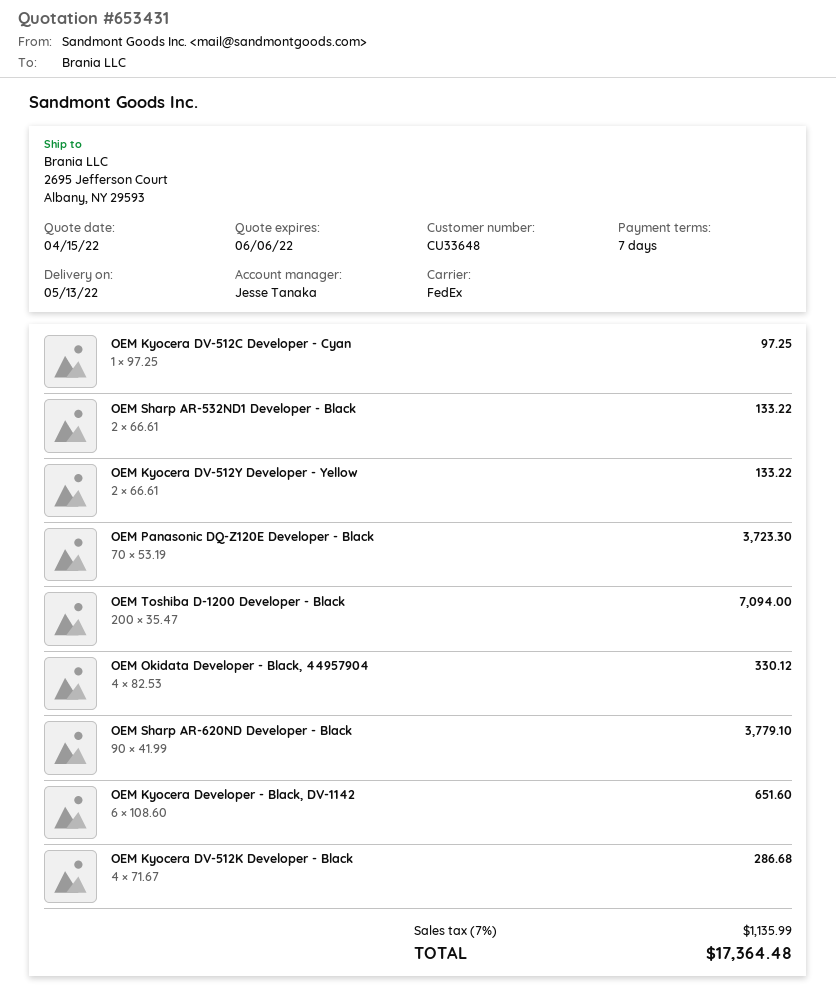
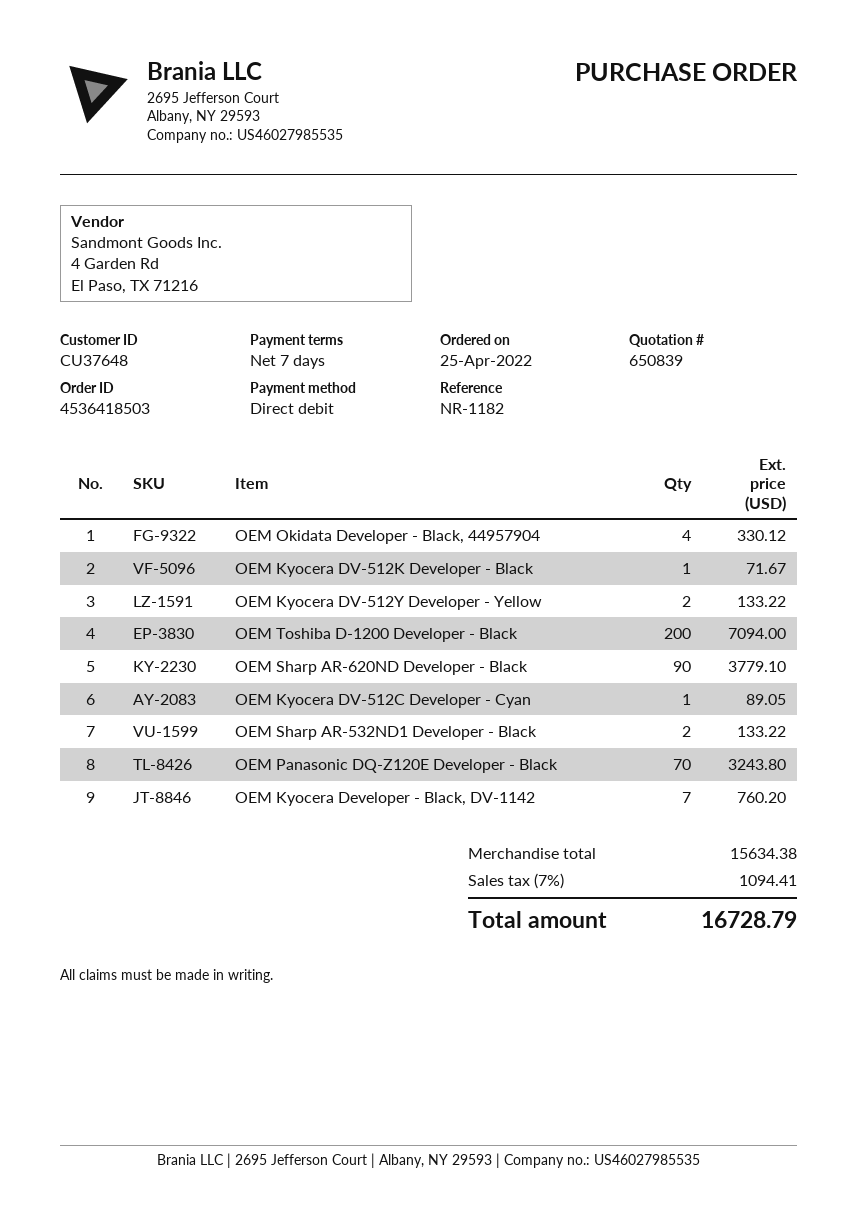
quote number: 653431 -> 650839
customer number: CU33648 -> CU37648
OEM Kyocera DV-512C Developer - Cyan: 1 for 97.25 -> 1 for 89.05
OEM Panasonic DQ-Z120E Developer - Black: 70 for 3723.30 -> 70 for 3243.80
OEM Kyocera Developer - Black, DV-1142: 6 for 651.60 -> 7 for 760.20
OEM Kyocera DV-512K Developer - Black: 4 for 286.68 -> 1 for 71.67
tax: 7% = 1135.99 -> 7% = 1094.41
total: 17364.48 -> 16728.79

